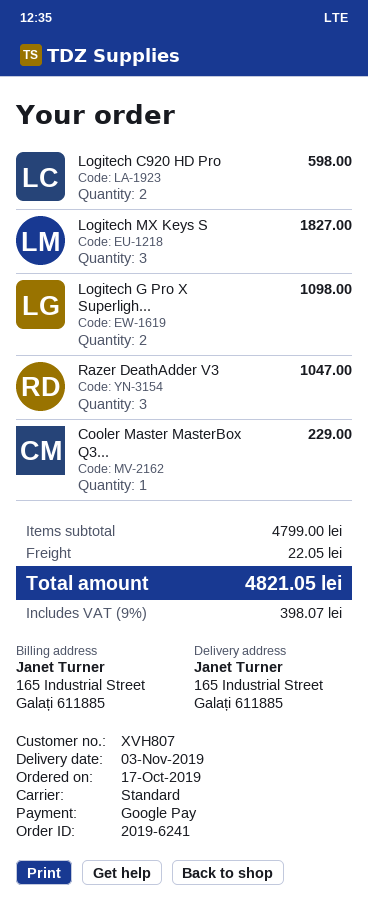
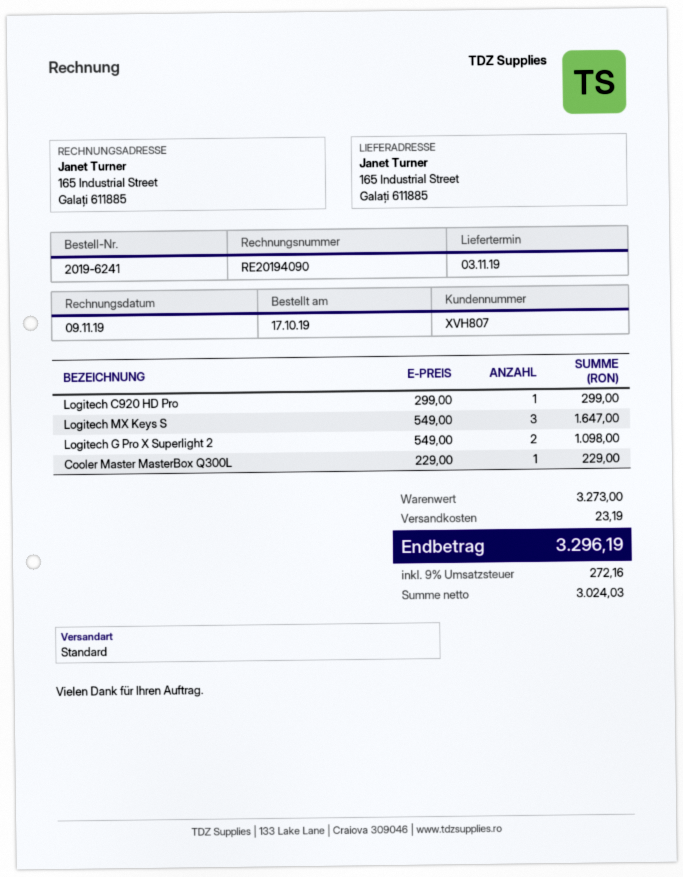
Logitech C920 HD Pro: 2 for 598.00 -> 1 for 299.00
Logitech MX Keys S: 3 for 1827.00 -> 3 for 1647.00
Razer DeathAdder V3: 3 for 1047.00 -> none
subtotal: 4799.00 -> 3273.00
shipping: 22.05 -> 23.19
tax: 9% = 398.07 -> 9% = 272.16
total: 4821.05 -> 3296.19

